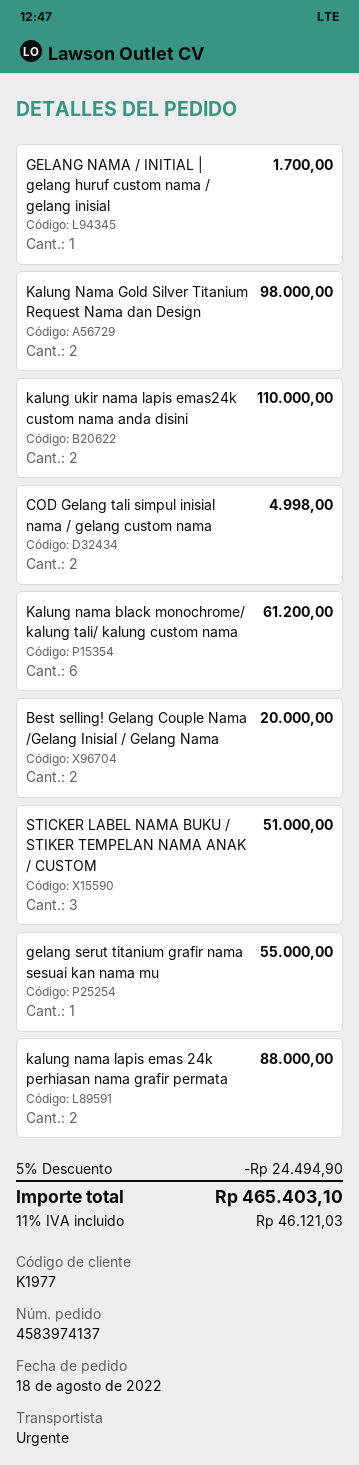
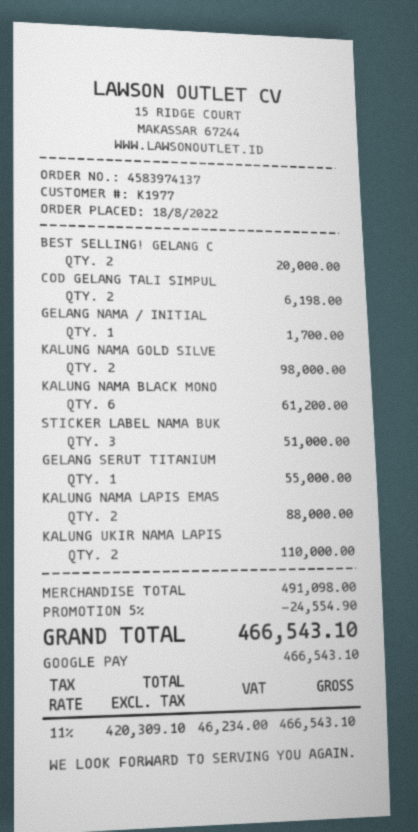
COD Gelang tali simpul inisial nama / gelang custom nama: 2 for 4998.00 -> 2 for 6198.00
discount: 5% = 24494.90 -> 5% = 24554.90
tax: 11% = 46121.03 -> 11% = 46234.00
total: 465403.10 -> 466543.10

